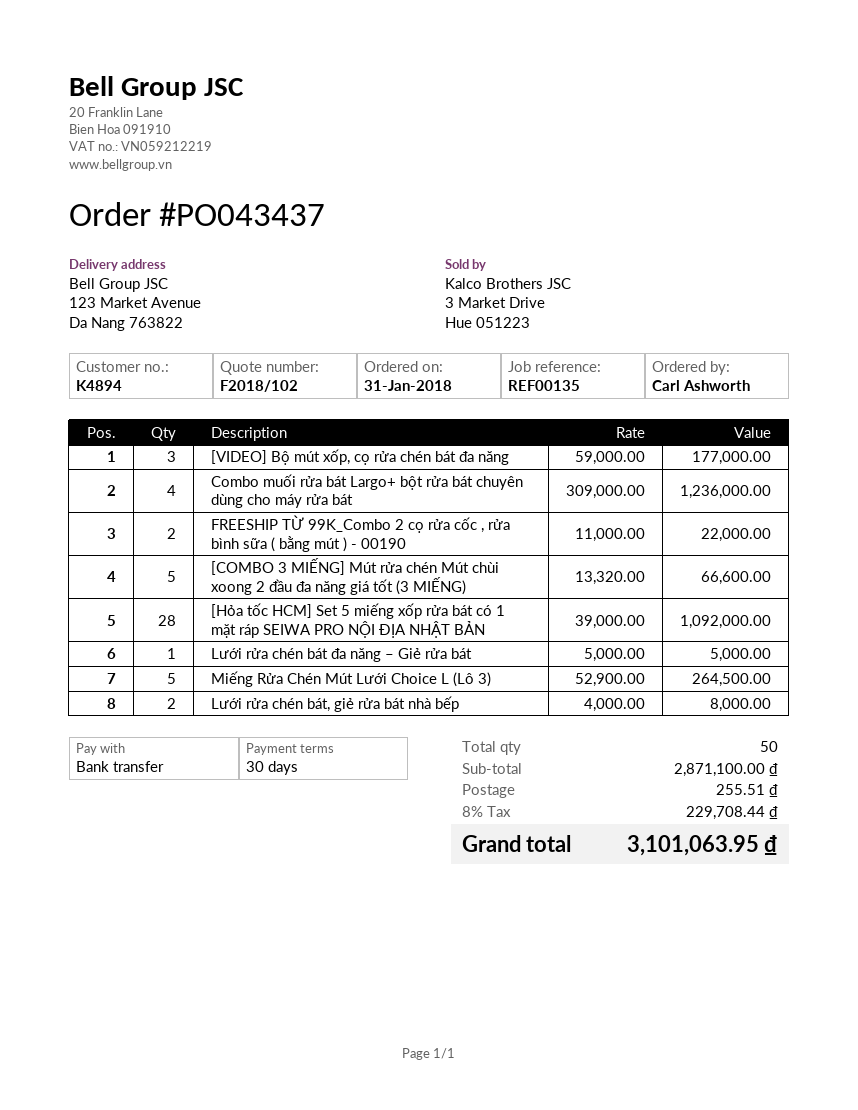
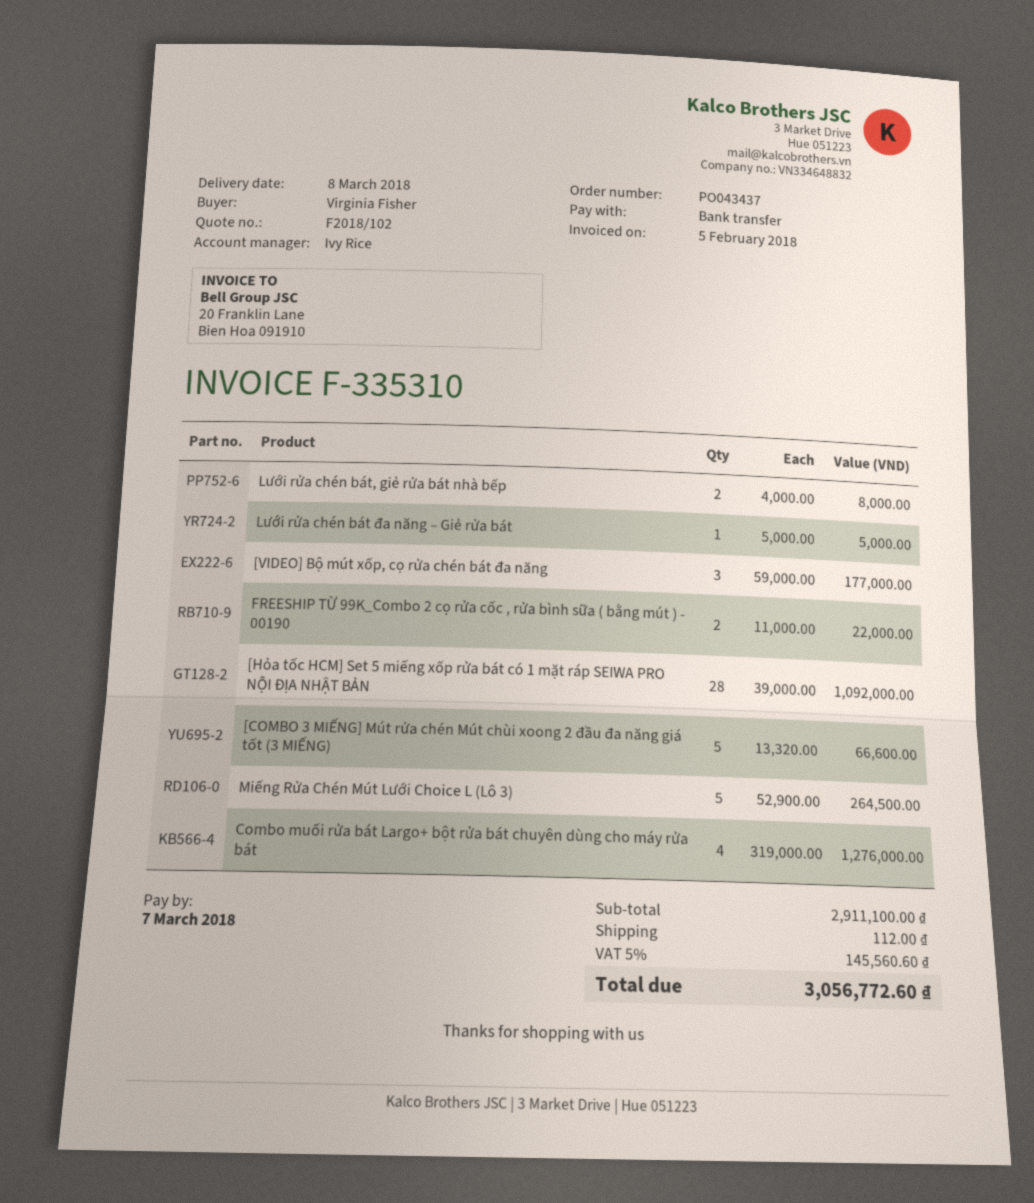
ordered by: Carl Ashworth -> Virginia Fisher
Combo muối rửa bát Largo+ bột rửa bát chuyên dùng cho máy rửa bát: 4 x 309000.00 = 1236000.00 -> 4 x 319000.00 = 1276000.00
subtotal: 2871100.00 -> 2911100.00
shipping: 255.51 -> 112.00
tax: 8% = 229708.44 -> 5% = 145560.60
total: 3101063.95 -> 3056772.60

